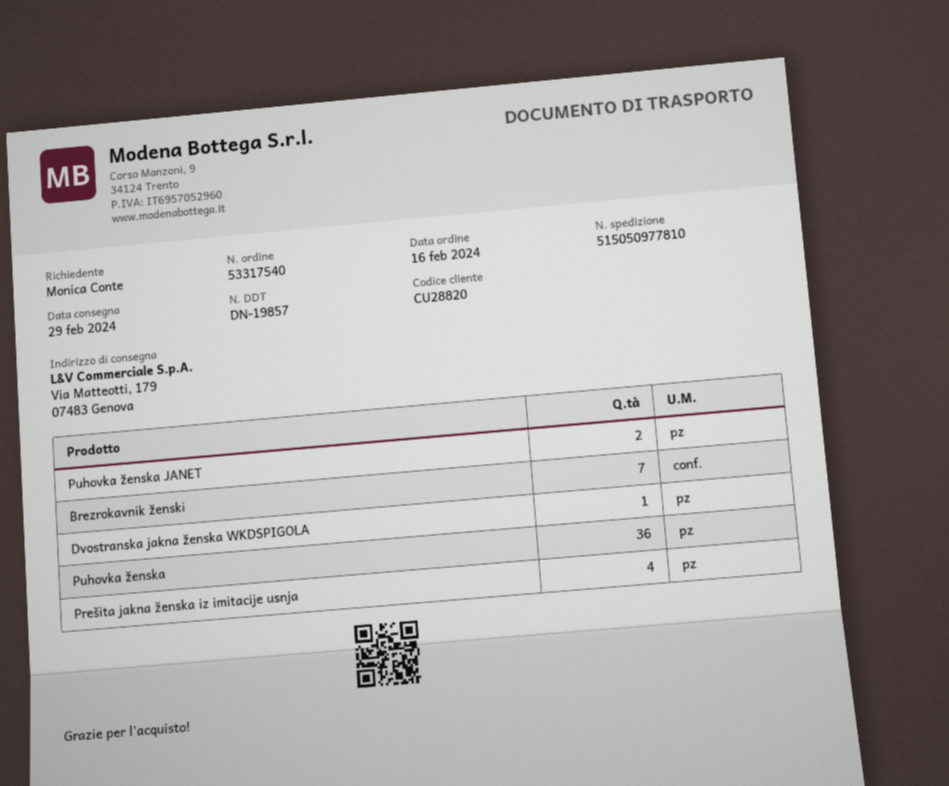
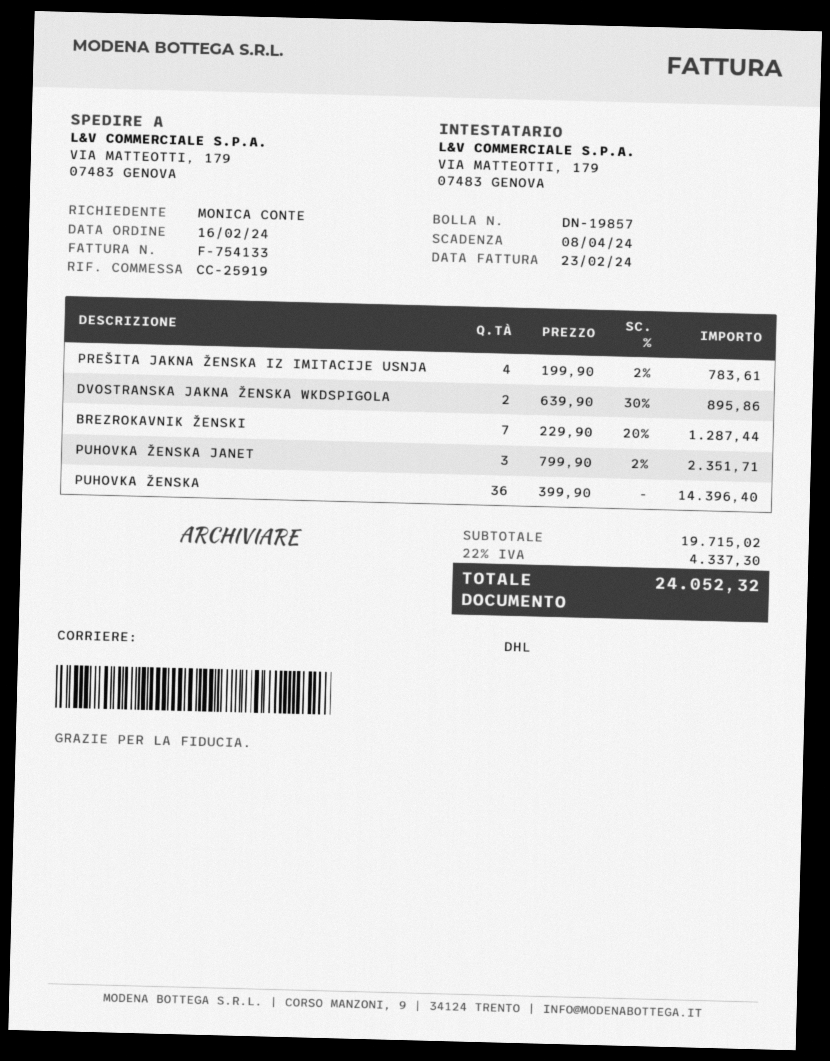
Puhovka ženska JANET: 2 -> 3
Dvostranska jakna ženska WKDSPIGOLA: 1 -> 2

